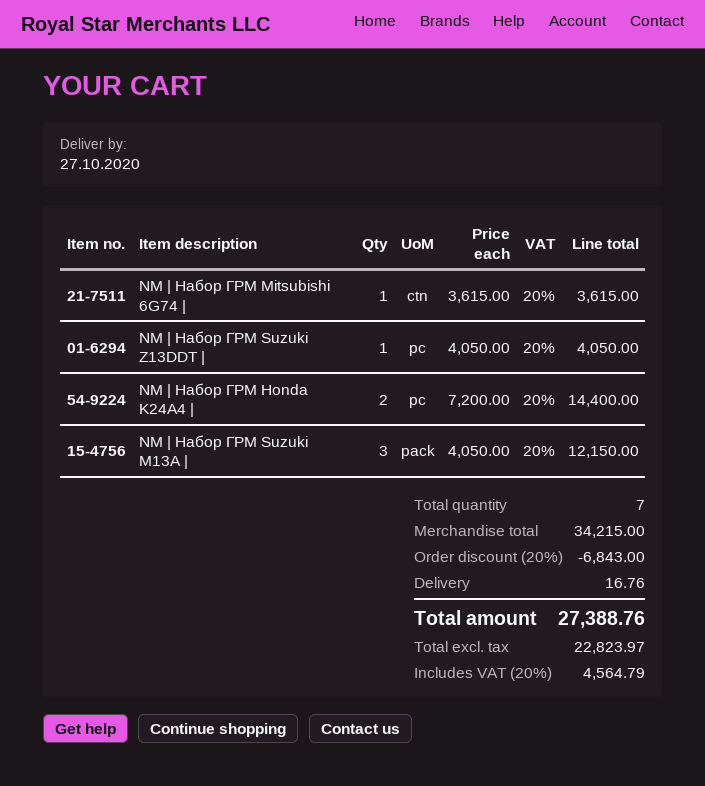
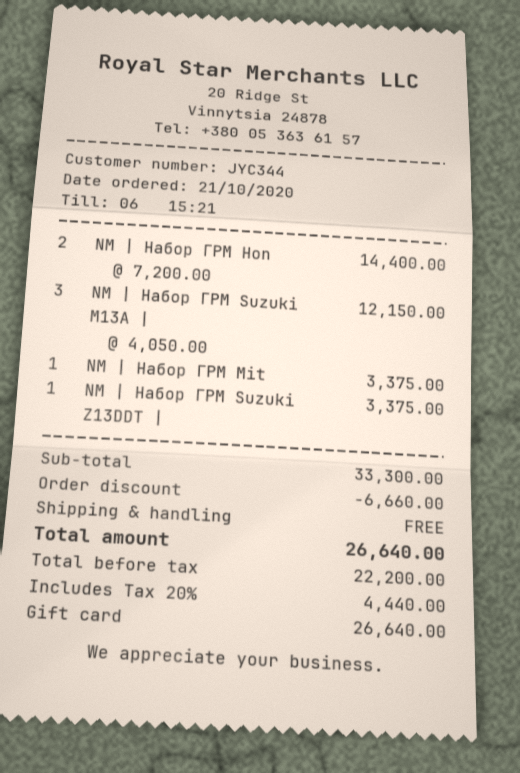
NM | Набор ГРМ Mitsubishi 6G74 |: 1 x 3615.00 = 3615.00 -> 1 x 3375.00 = 3375.00
NM | Набор ГРМ Suzuki Z13DDT |: 1 x 4050.00 = 4050.00 -> 1 x 3375.00 = 3375.00
subtotal: 34215.00 -> 33300.00
discount: 6843.00 -> 6660.00
shipping: 16.76 -> 0.00
net: 22823.97 -> 22200.00
tax: 20% = 4564.79 -> 20% = 4440.00
total: 27388.76 -> 26640.00

